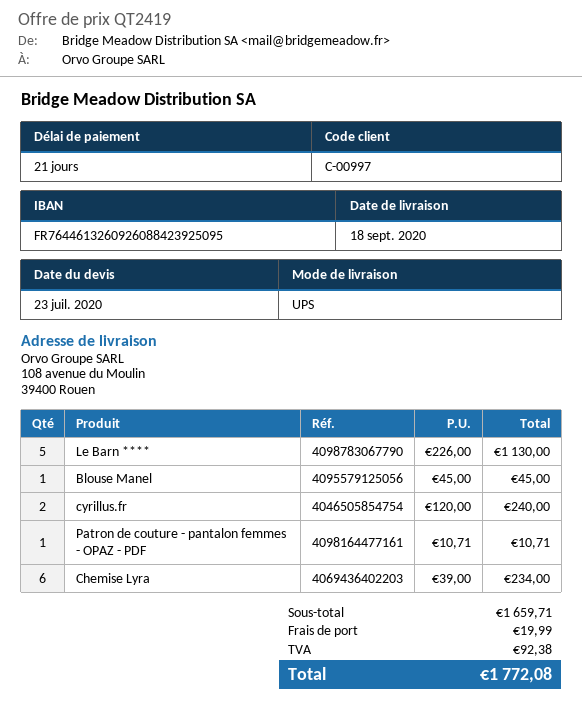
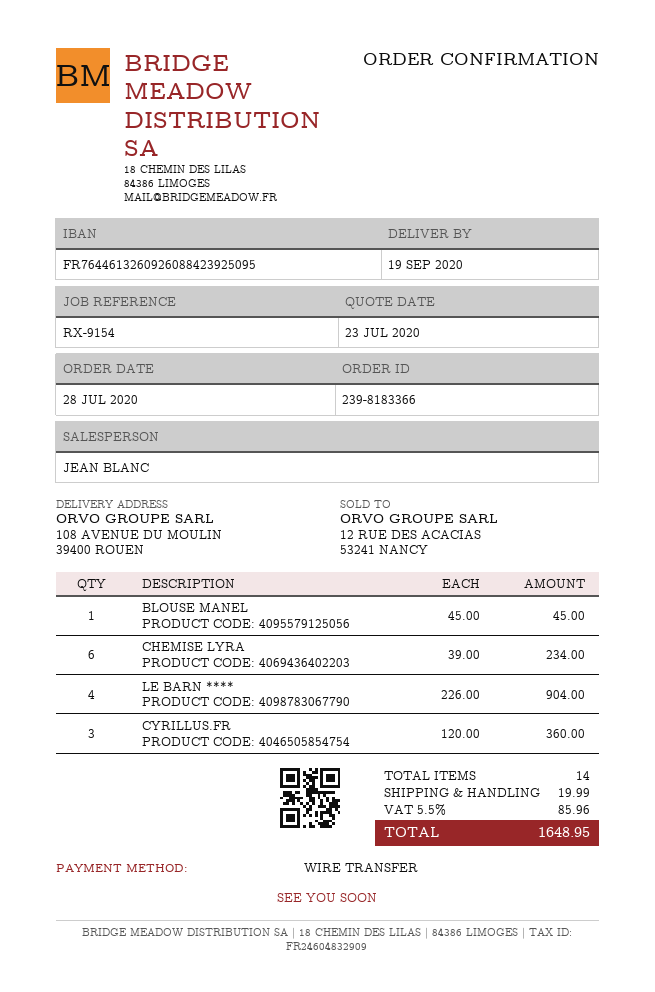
delivery date: 2020-09-18 -> 2020-09-19
Le Barn ****: 5 x 226.00 = 1130.00 -> 4 x 226.00 = 904.00
cyrillus.fr: 2 x 120.00 = 240.00 -> 3 x 120.00 = 360.00
Patron de couture - pantalon femmes - OPAZ - PDF: 1 x 10.71 = 10.71 -> none
tax: 92.38 -> 85.96
total: 1772.08 -> 1648.95

